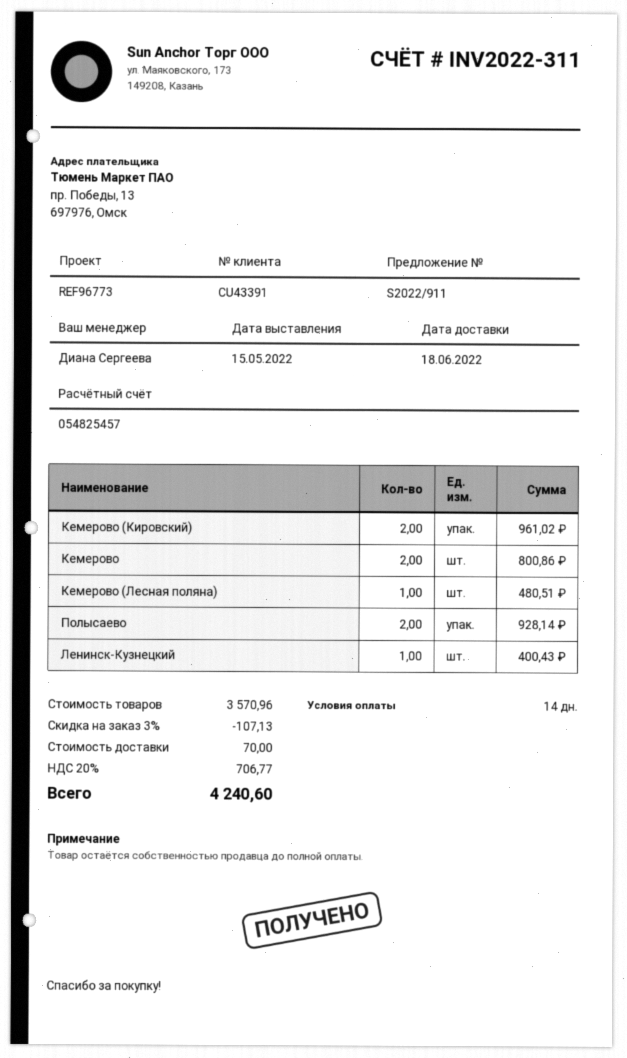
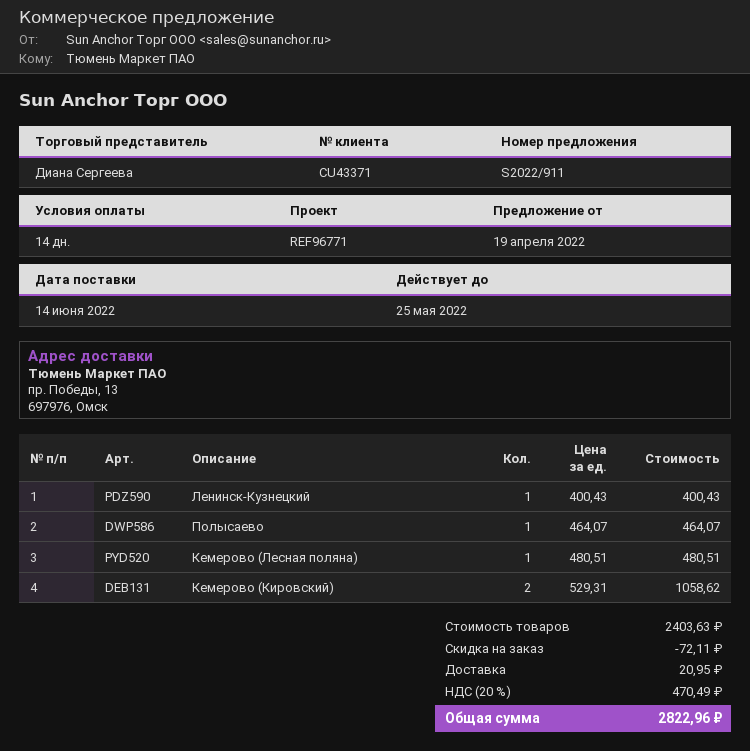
delivery date: 2022-06-18 -> 2022-06-14
customer number: CU43391 -> CU43371
reference: REF96773 -> REF96771
Кемерово (Кировский): 2 for 961.02 -> 2 for 1058.62
Кемерово: 2 for 800.86 -> none
Полысаево: 2 for 928.14 -> 1 for 464.07
subtotal: 3570.96 -> 2403.63
discount: 107.13 -> 72.11
shipping: 70.00 -> 20.95
tax: 20% = 706.77 -> 20% = 470.49
total: 4240.60 -> 2822.96

